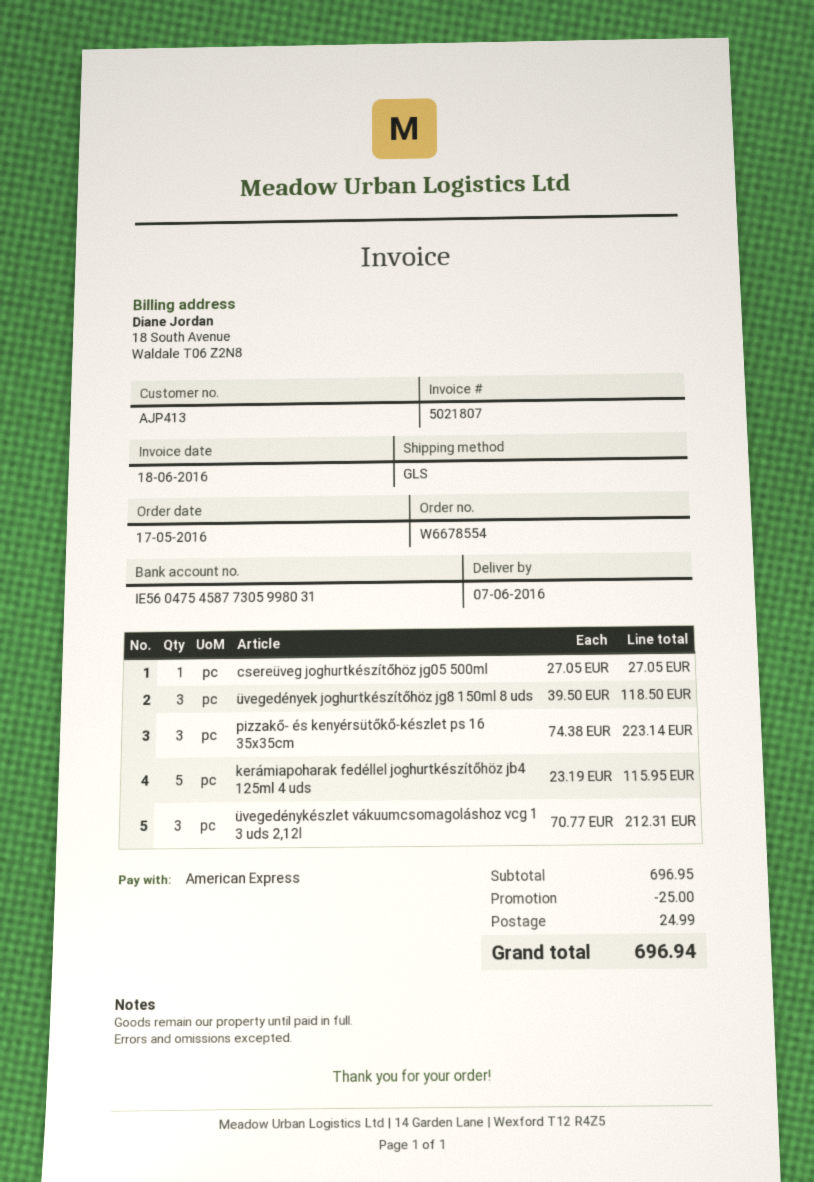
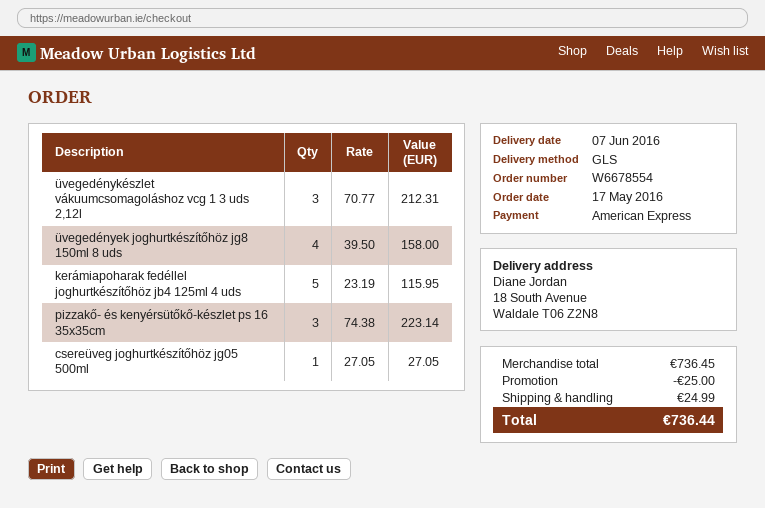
üvegedények joghurtkészítőhöz jg8 150ml 8 uds: 3 x 39.50 = 118.50 -> 4 x 39.50 = 158.00
subtotal: 696.95 -> 736.45
total: 696.94 -> 736.44

